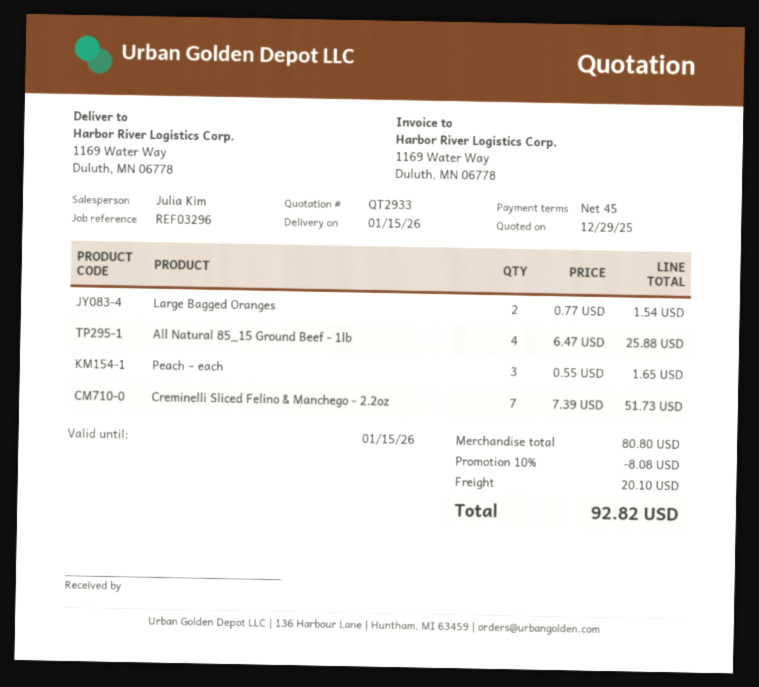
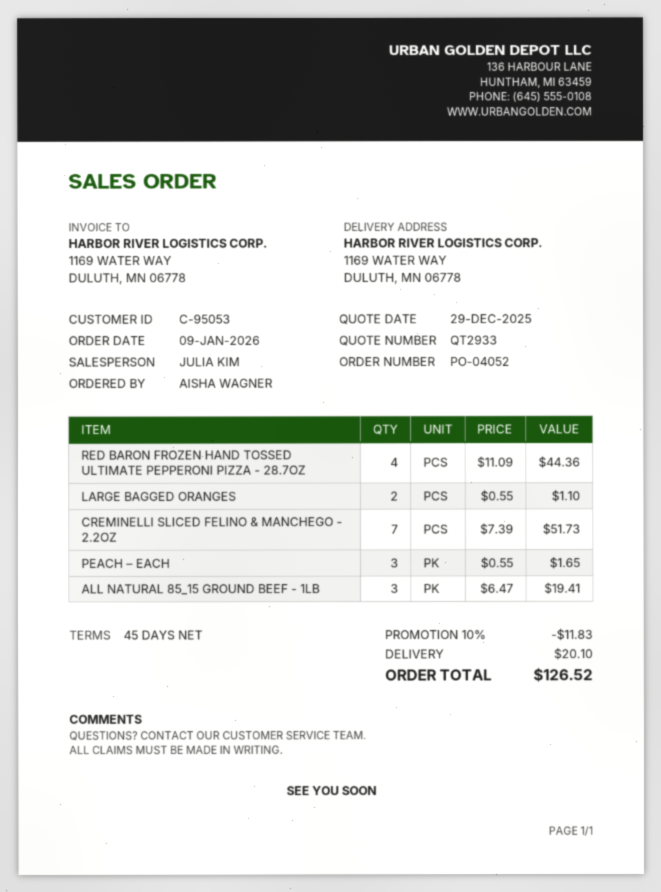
Large Bagged Oranges: 2 x 0.77 = 1.54 -> 2 x 0.55 = 1.10
All Natural 85_15 Ground Beef - 1lb: 4 x 6.47 = 25.88 -> 3 x 6.47 = 19.41
RED BARON FROZEN HAND TOSSED ULTIMATE PEPPERONI PIZZA - 28.7OZ: none -> 4 x 11.09 = 44.36
discount: 10% = 8.08 -> 10% = 11.83
total: 92.82 -> 126.52

